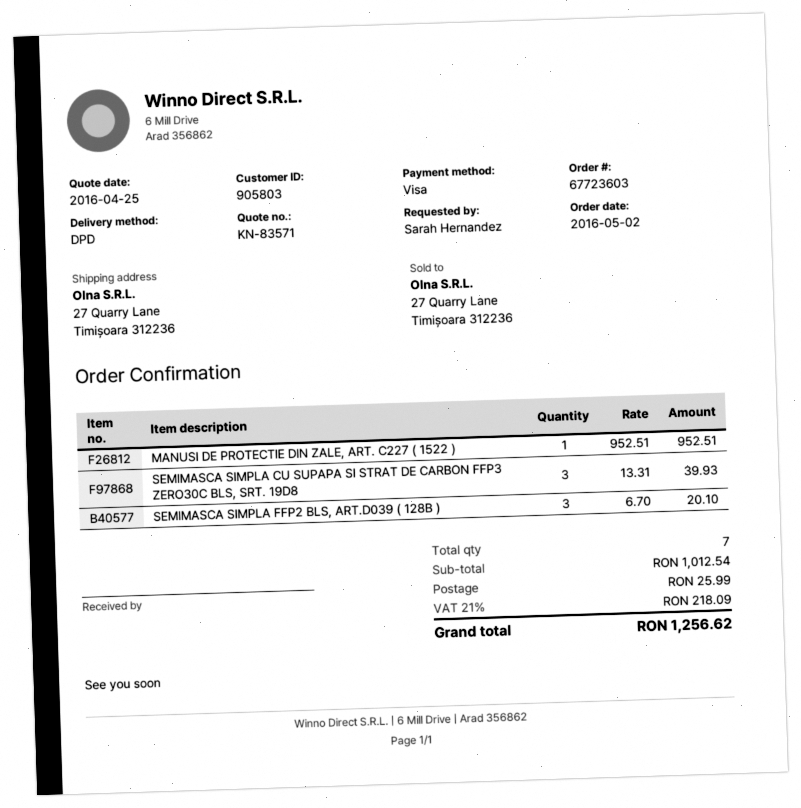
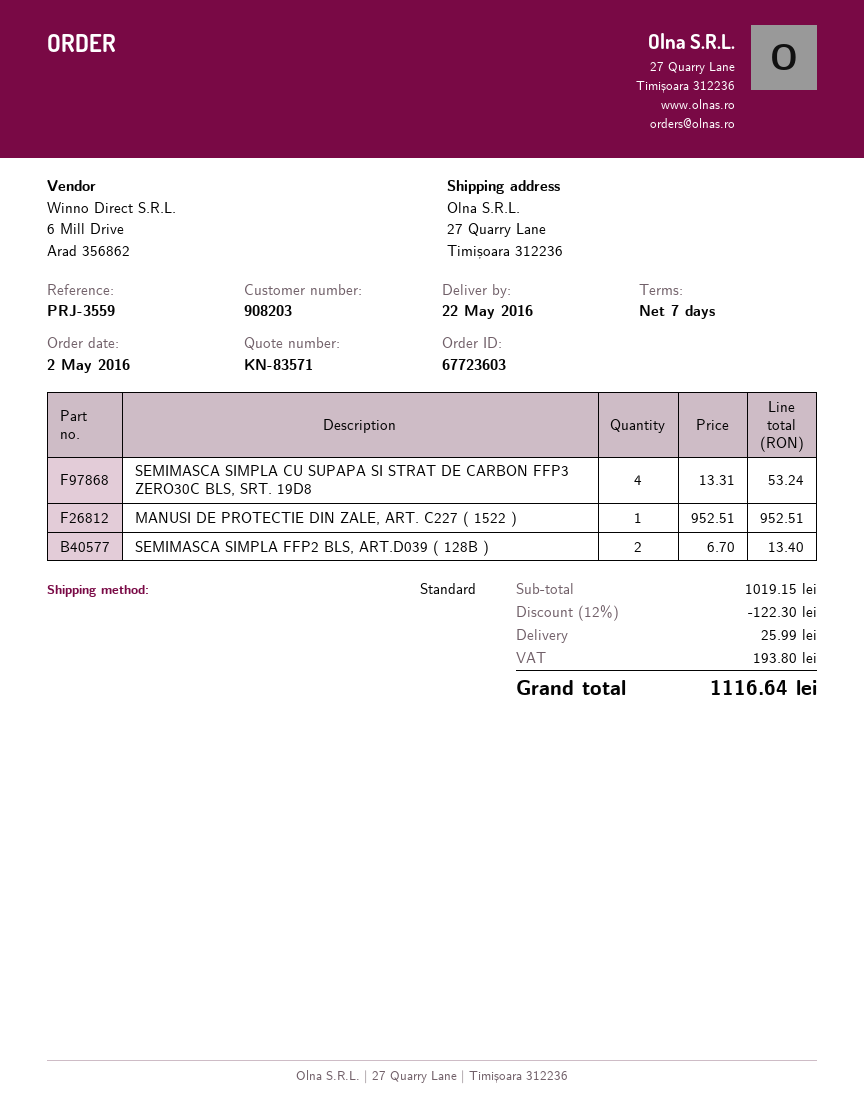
customer number: 905803 -> 908203
shipping method: DPD -> standard
SEMIMASCA SIMPLA CU SUPAPA SI STRAT DE CARBON FFP3 ZERO30C BLS, SRT. 19D8: 3 x 13.31 = 39.93 -> 4 x 13.31 = 53.24
SEMIMASCA SIMPLA FFP2 BLS, ART.D039 ( 128B ): 3 x 6.70 = 20.10 -> 2 x 6.70 = 13.40
subtotal: 1012.54 -> 1019.15
discount: none -> 12% = 122.30
tax: 218.09 -> 193.80
total: 1256.62 -> 1116.64

